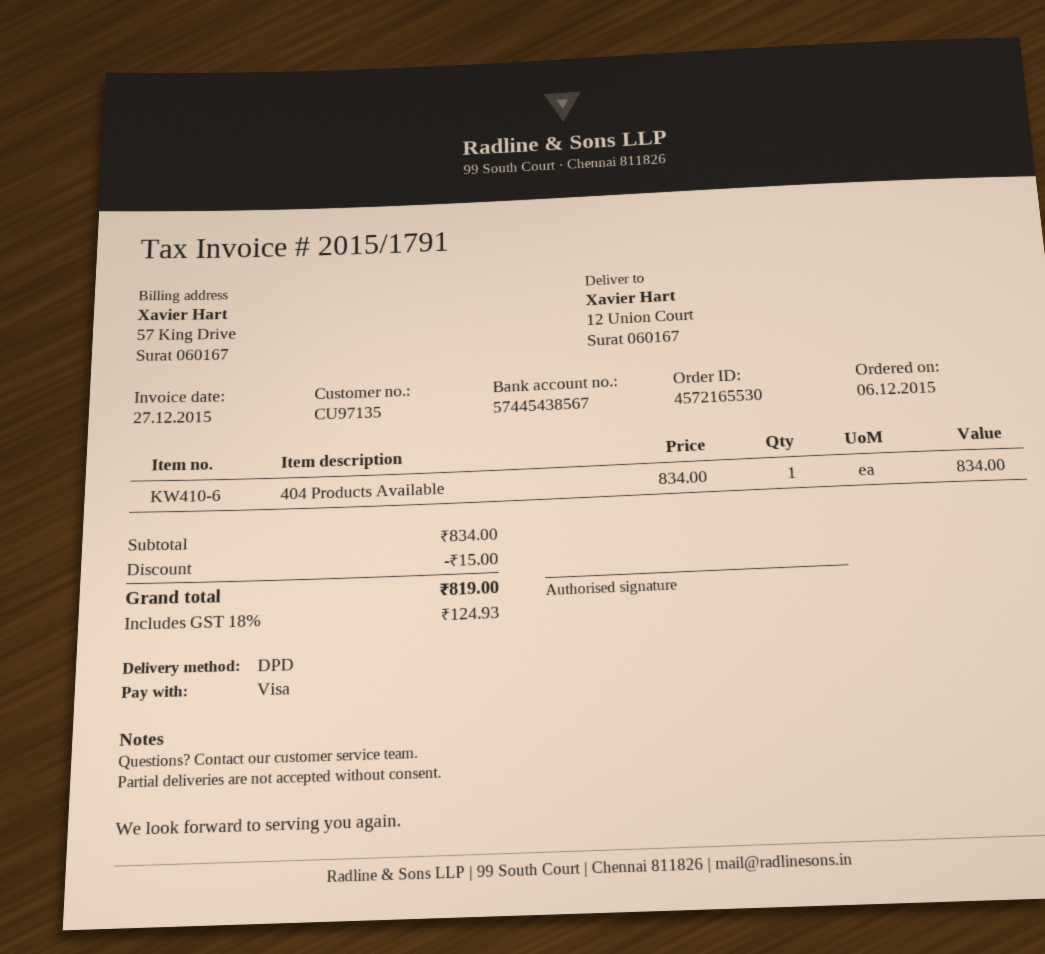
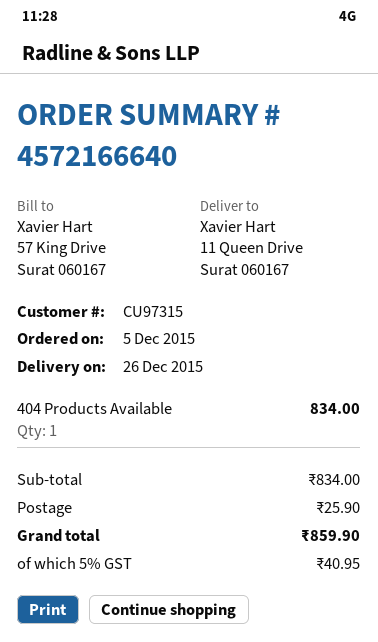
order number: 4572165530 -> 4572166640
order date: 2015-12-06 -> 2015-12-05
customer number: CU97135 -> CU97315
ship to: 12 Union Court, Surat 060167 -> 11 Queen Drive, Surat 060167
discount: 15.00 -> none
shipping: none -> 25.90
tax: 18% = 124.93 -> 5% = 40.95
total: 819.00 -> 859.90

